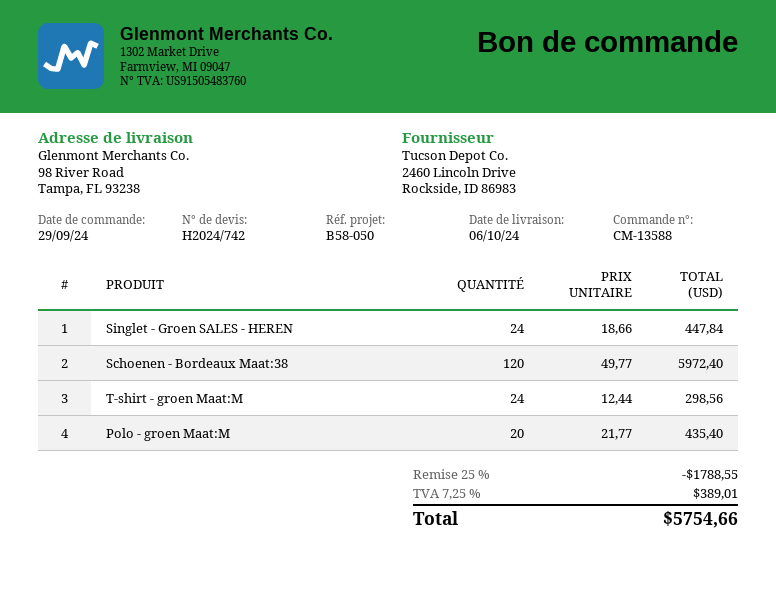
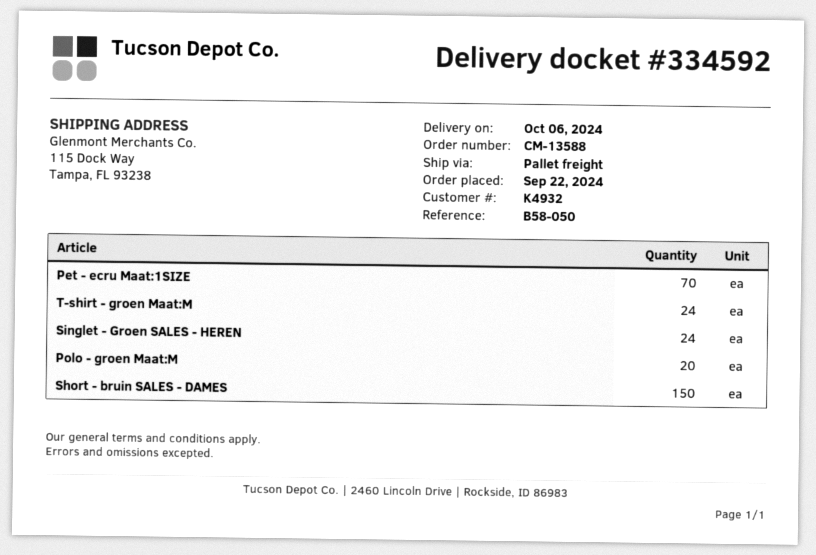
order date: 2024-09-29 -> 2024-09-22
ship to: 98 River Road, Tampa, FL 93238 -> 115 Dock Way, Tampa, FL 93238
Schoenen - Bordeaux Maat:38: 120 -> none
Pet - ecru Maat:1SIZE: none -> 70
Short - bruin SALES - DAMES: none -> 150

